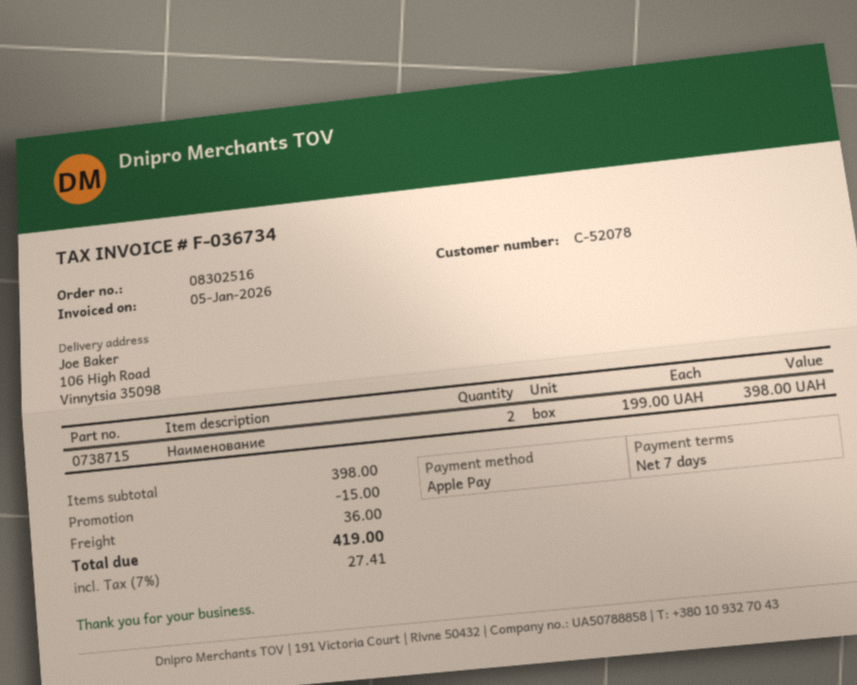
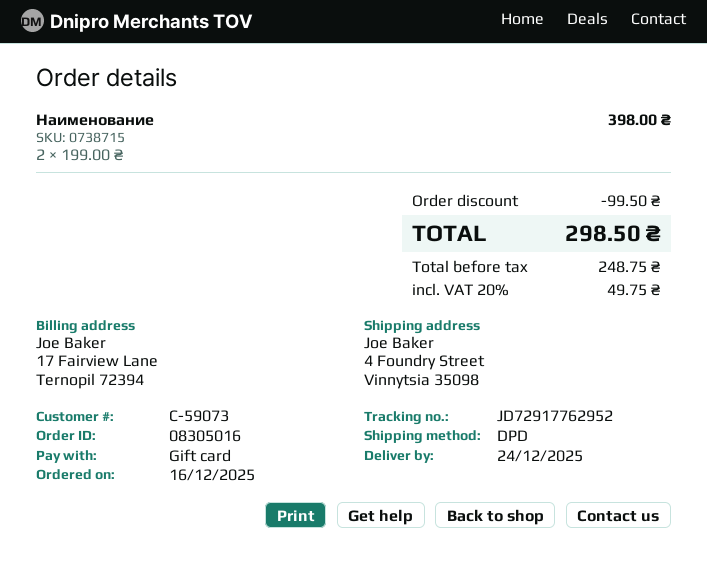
order number: 08302516 -> 08305016
customer number: C-52078 -> C-59073
payment method: Apple Pay -> gift card
ship to: 106 High Road, Vinnytsia 35098 -> 4 Foundry Street, Vinnytsia 35098
discount: 15.00 -> 99.50
shipping: 36.00 -> none
tax: 7% = 27.41 -> 20% = 49.75
total: 419.00 -> 298.50

